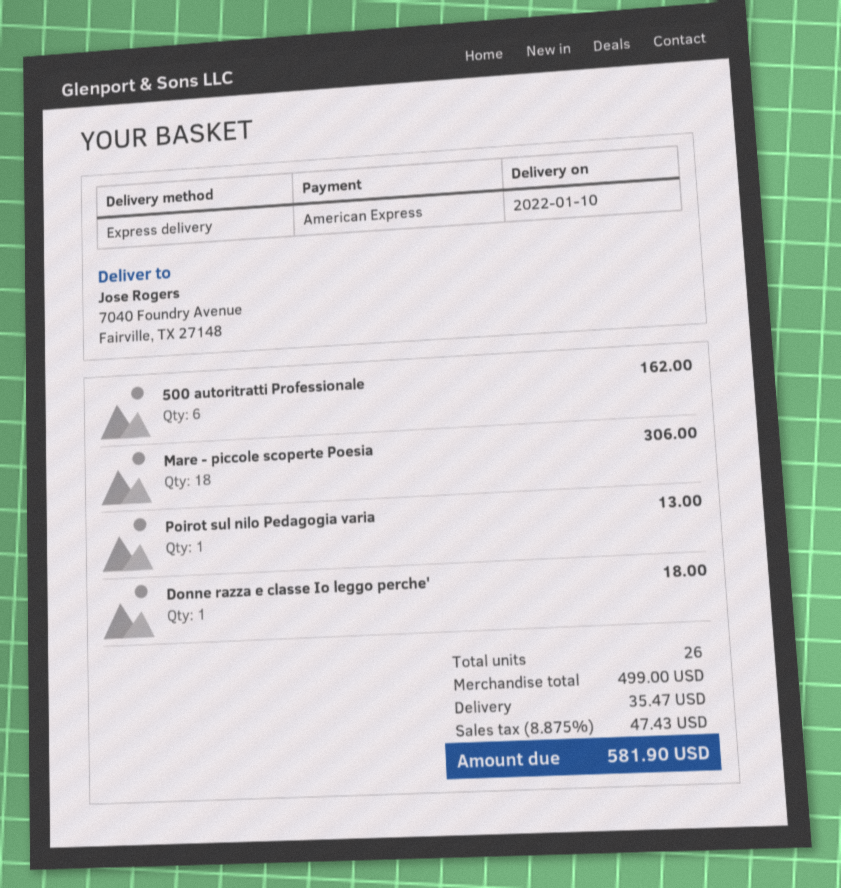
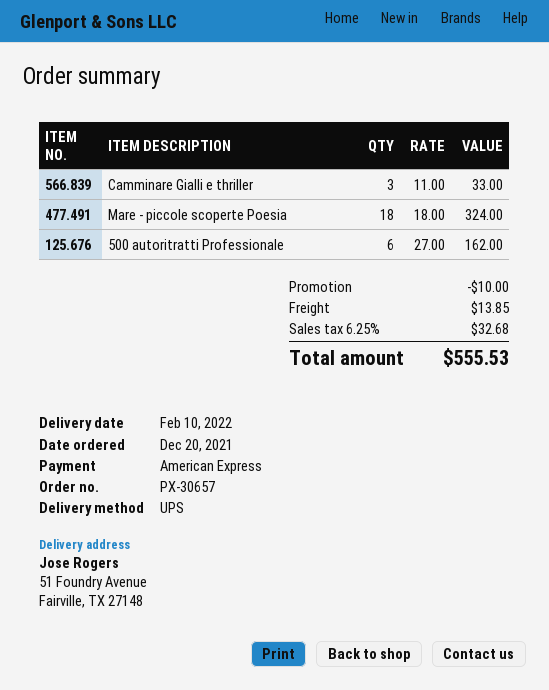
delivery date: 2022-01-10 -> 2022-02-10
shipping method: express -> UPS
ship to: 7040 Foundry Avenue, Fairville, TX 27148 -> 51 Foundry Avenue, Fairville, TX 27148
Mare - piccole scoperte Poesia: 18 for 306.00 -> 18 for 324.00
Poirot sul nilo Pedagogia varia: 1 for 13.00 -> none
Donne razza e classe Io leggo perche': 1 for 18.00 -> none
Camminare Gialli e thriller: none -> 3 for 33.00
discount: none -> 10.00
shipping: 35.47 -> 13.85
tax: 8.875% = 47.43 -> 6.25% = 32.68
total: 581.90 -> 555.53

